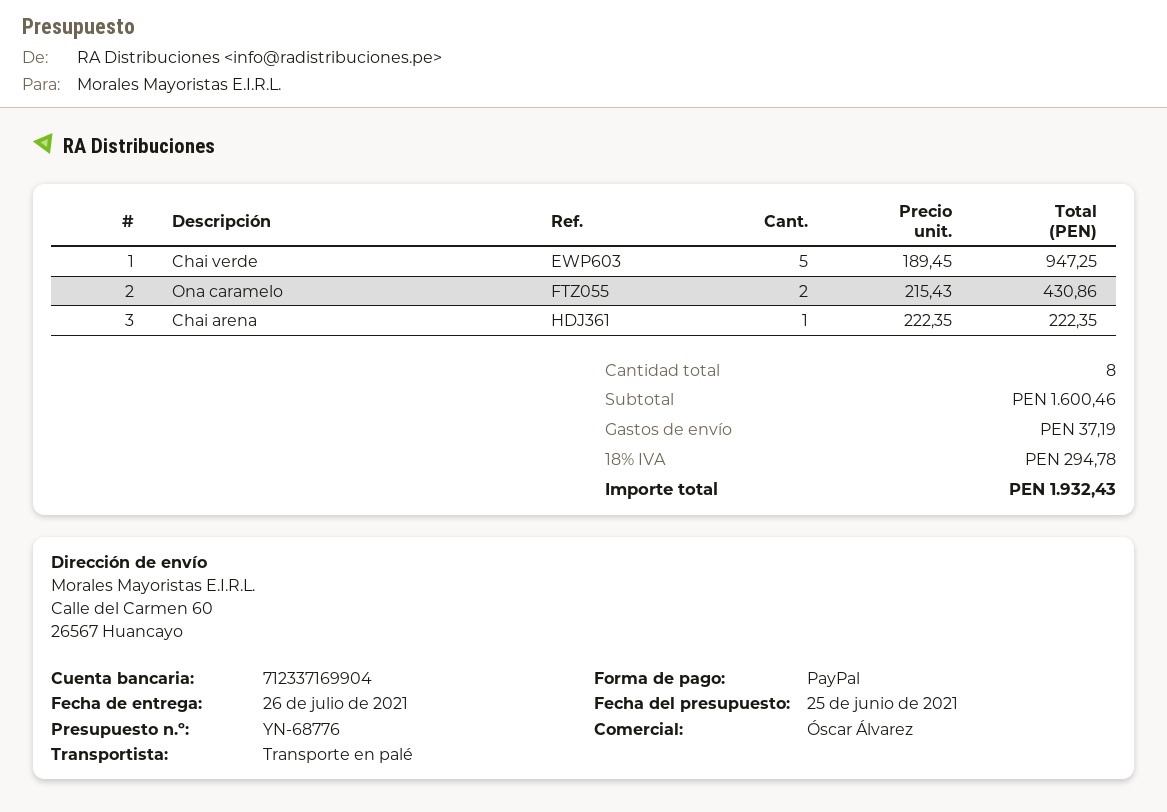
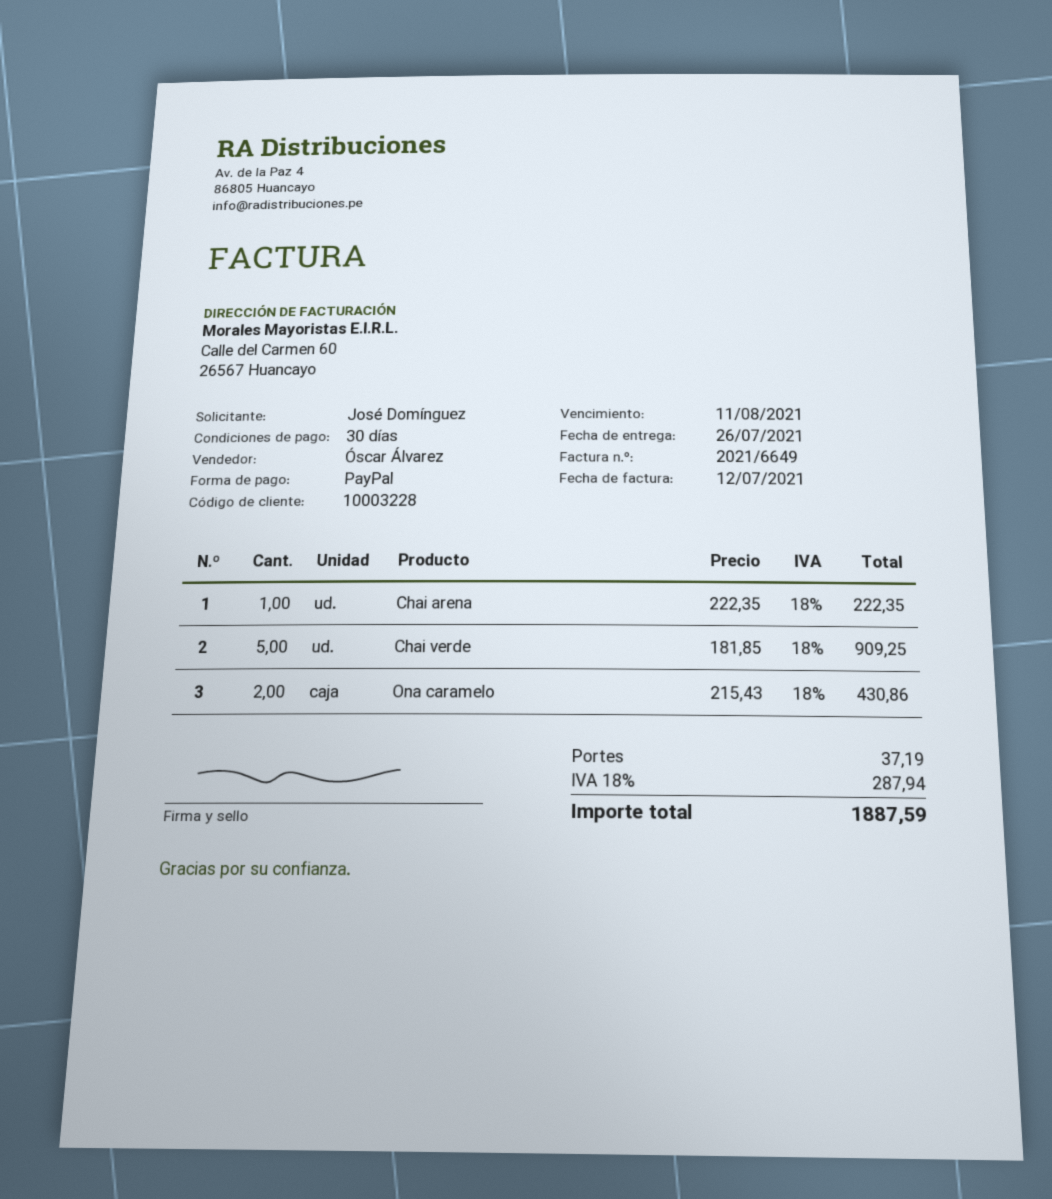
Chai verde: 5 x 189.45 = 947.25 -> 5 x 181.85 = 909.25
tax: 18% = 294.78 -> 18% = 287.94
total: 1932.43 -> 1887.59

